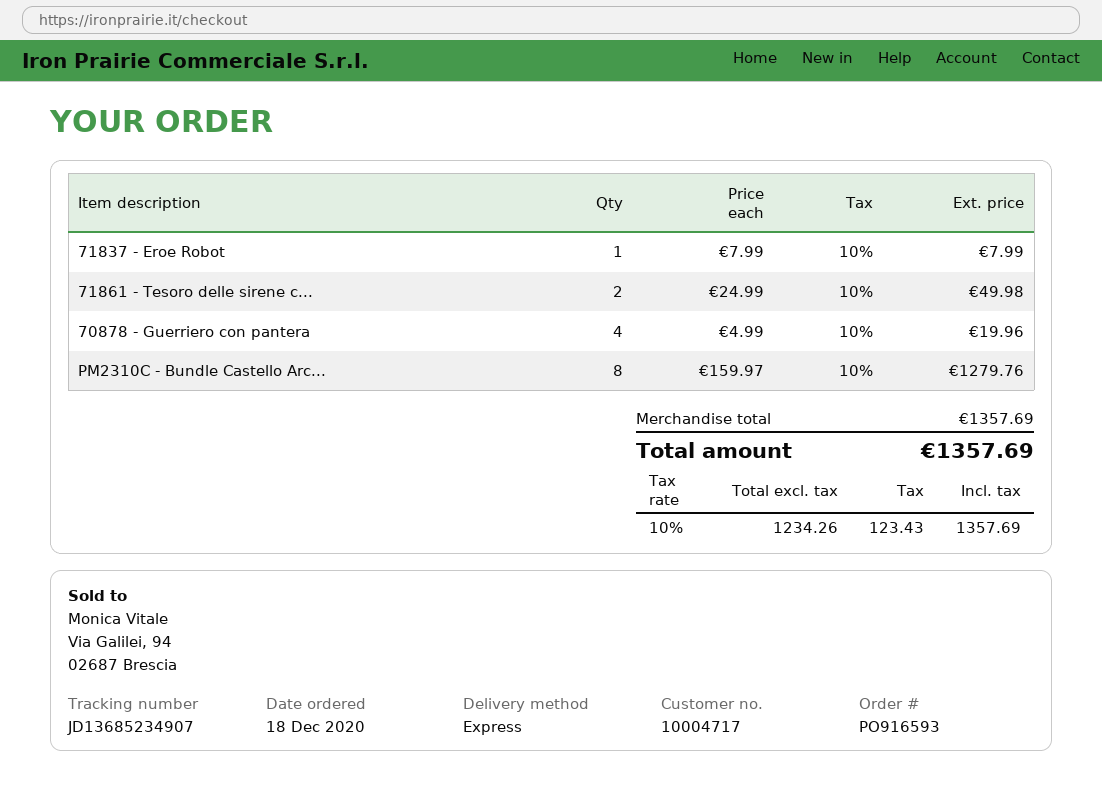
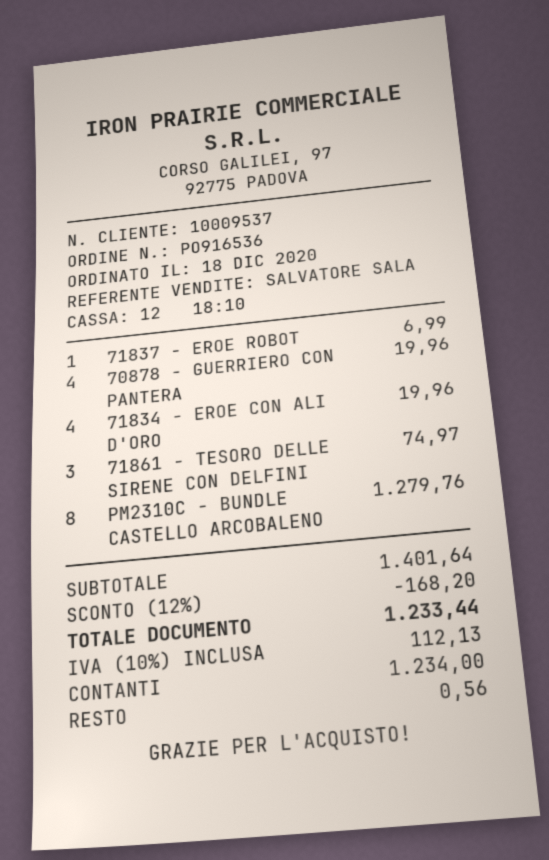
order number: PO916593 -> PO916536
customer number: 10004717 -> 10009537
71837 - Eroe Robot: 1 for 7.99 -> 1 for 6.99
71861 - Tesoro delle sirene c...: 2 for 49.98 -> 3 for 74.97
71834 - EROE CON ALI D'ORO: none -> 4 for 19.96
subtotal: 1357.69 -> 1401.64
discount: none -> 12% = 168.20
tax: 10% = 123.43 -> 10% = 112.13
total: 1357.69 -> 1233.44

